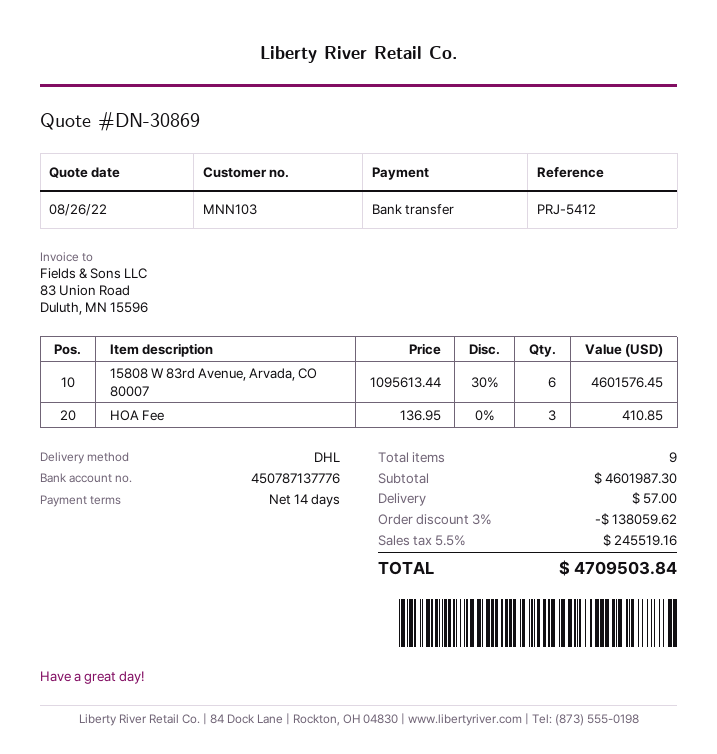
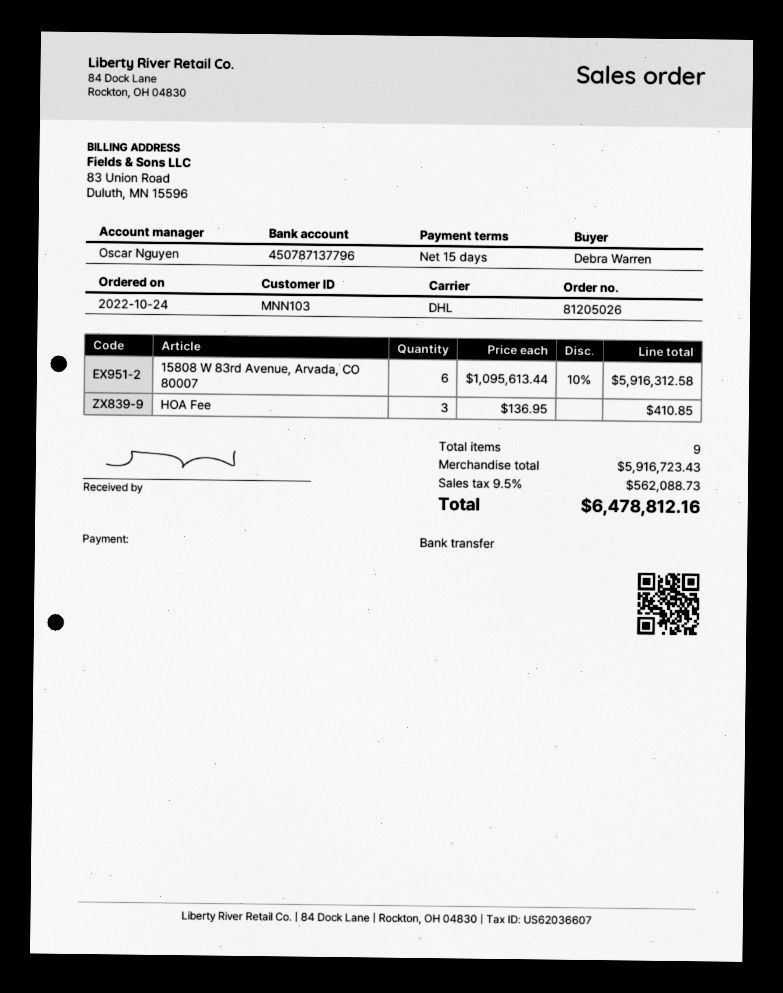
payment terms: 14 days -> 15 days
bank account: 450787137776 -> 450787137796
15808 W 83rd Avenue, Arvada, CO 80007: 6 x 1095613.44 - 30% = 4601576.45 -> 6 x 1095613.44 - 10% = 5916312.58
subtotal: 4601987.30 -> 5916723.43
discount: 3% = 138059.62 -> none
shipping: 57.00 -> none
tax: 5.5% = 245519.16 -> 9.5% = 562088.73
total: 4709503.84 -> 6478812.16

